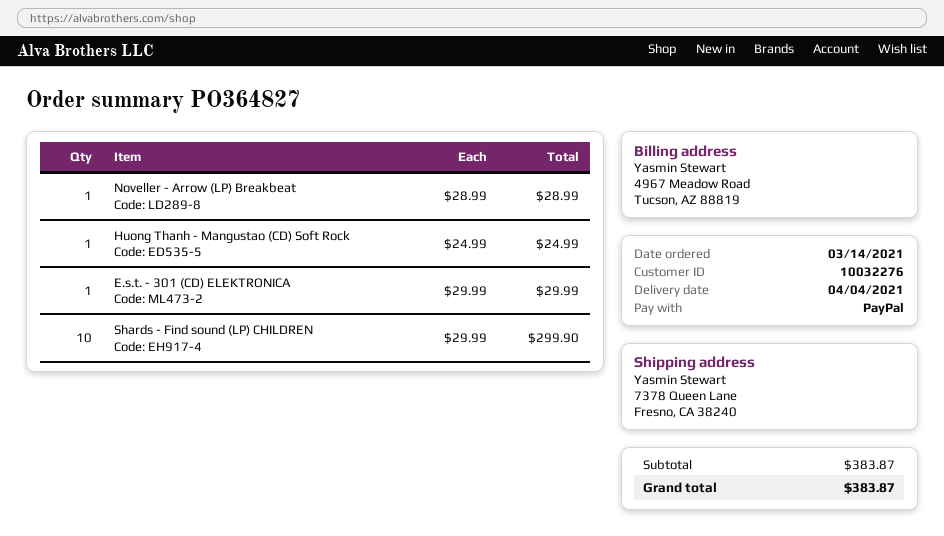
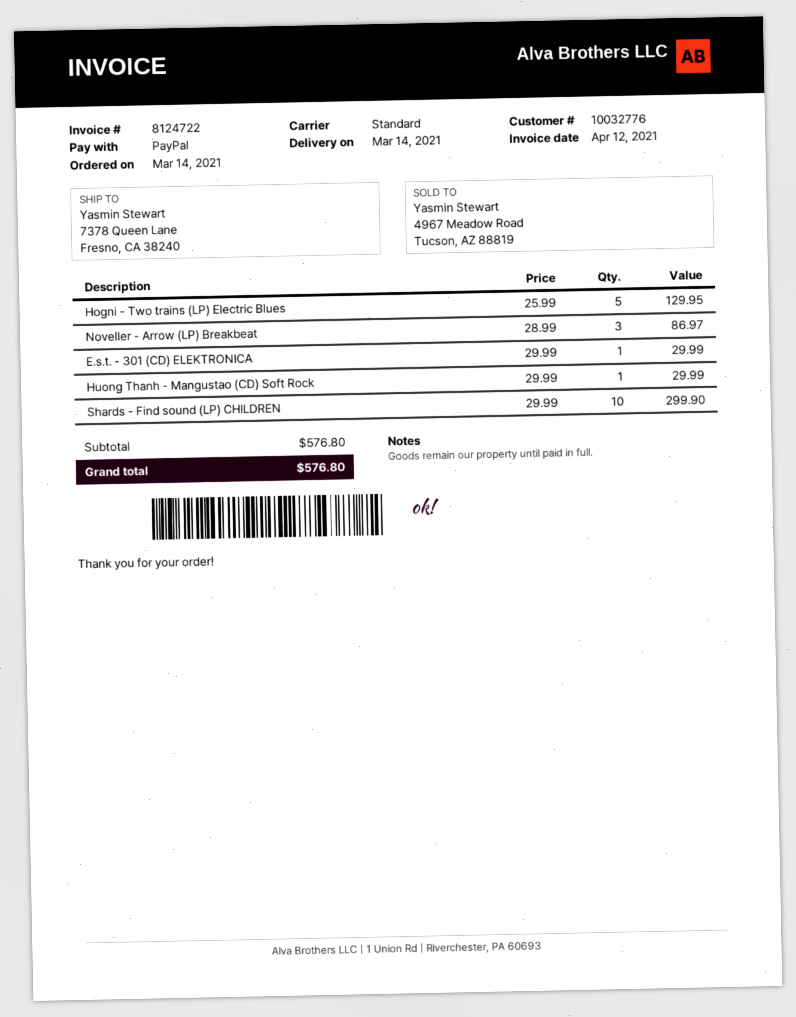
delivery date: 2021-04-04 -> 2021-03-14
customer number: 10032276 -> 10032776
Noveller - Arrow (LP) Breakbeat: 1 x 28.99 = 28.99 -> 3 x 28.99 = 86.97
Huong Thanh - Mangustao (CD) Soft Rock: 1 x 24.99 = 24.99 -> 1 x 29.99 = 29.99
Hogni - Two trains (LP) Electric Blues: none -> 5 x 25.99 = 129.95
subtotal: 383.87 -> 576.80
total: 383.87 -> 576.80

